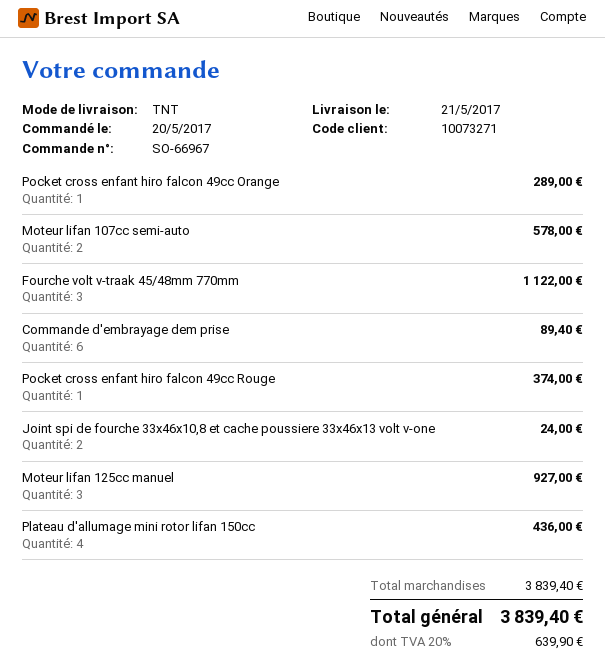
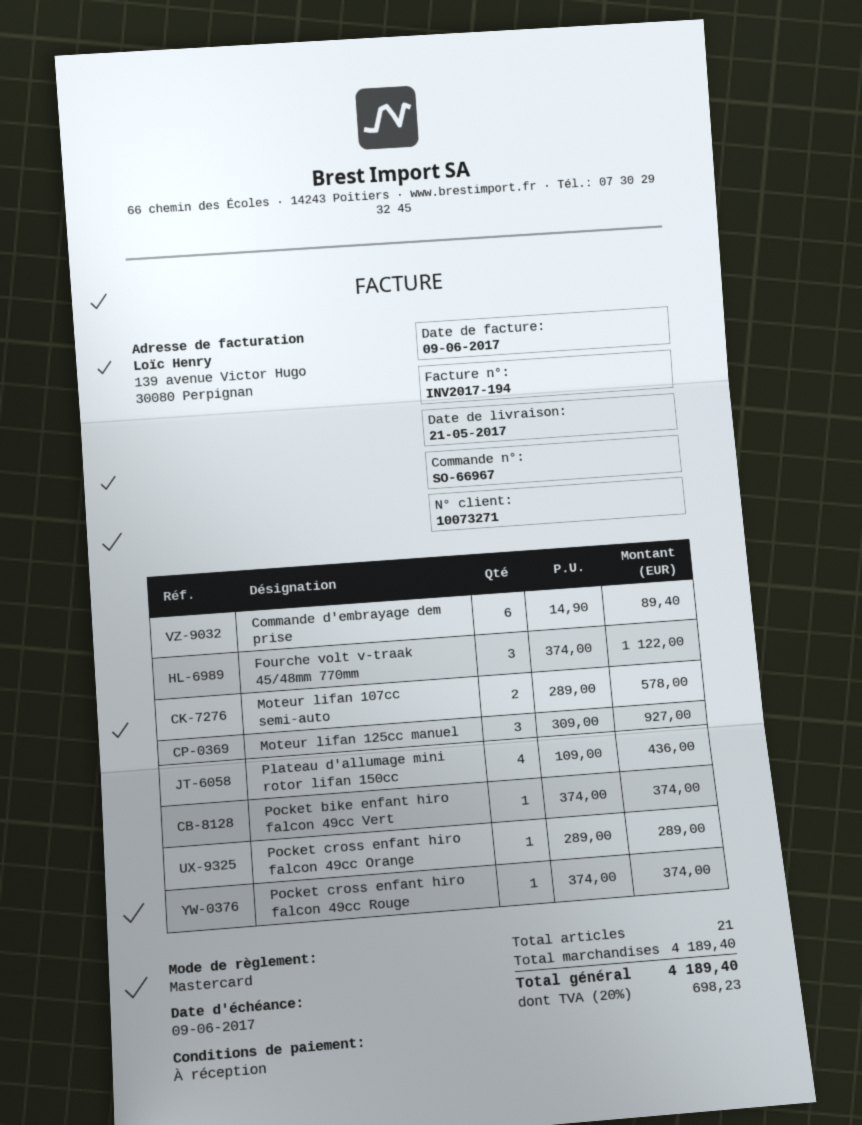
Joint spi de fourche 33x46x10,8 et cache poussiere 33x46x13 volt v-one: 2 for 24.00 -> none
Pocket bike enfant hiro falcon 49cc Vert: none -> 1 for 374.00
subtotal: 3839.40 -> 4189.40
tax: 20% = 639.90 -> 20% = 698.23
total: 3839.40 -> 4189.40

